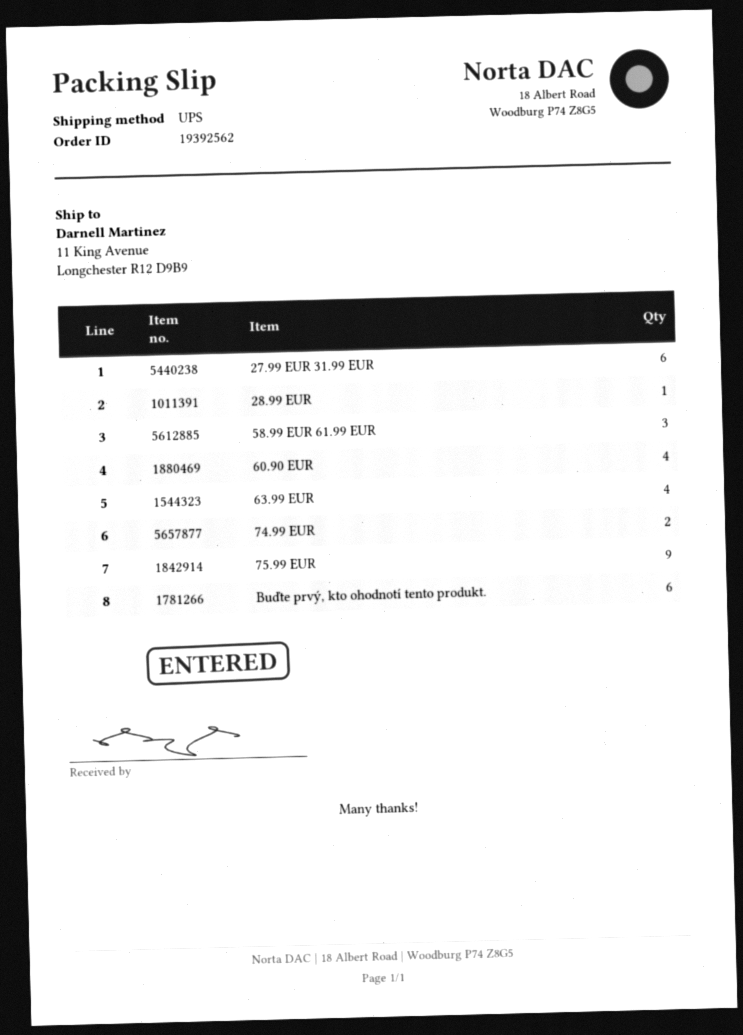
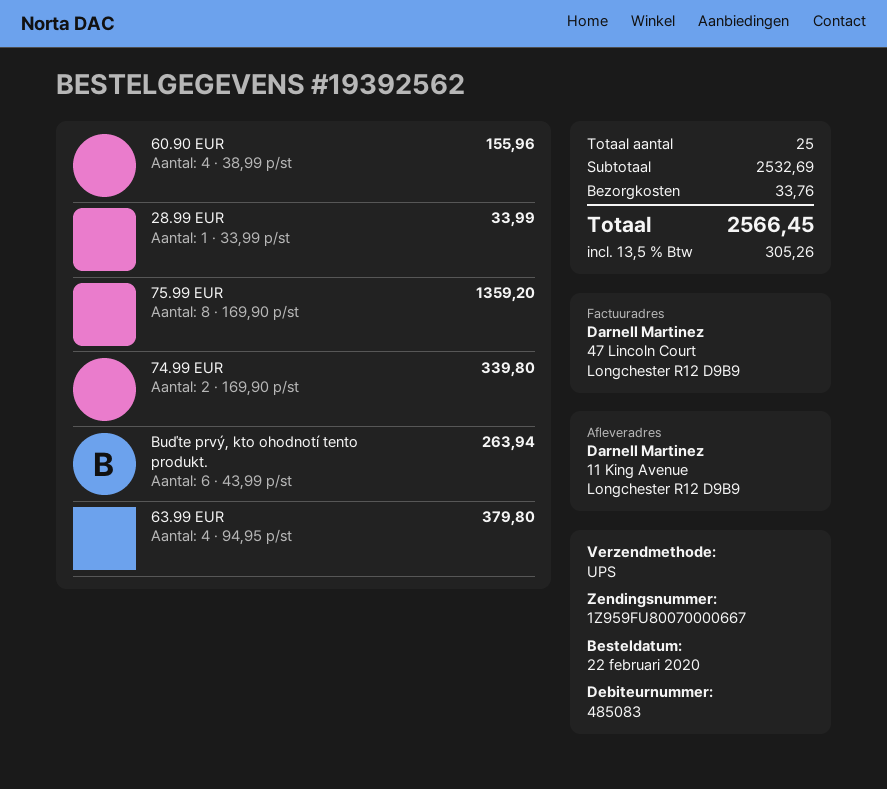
27.99 EUR 31.99 EUR: 6 -> none
58.99 EUR 61.99 EUR: 3 -> none
75.99 EUR: 9 -> 8

